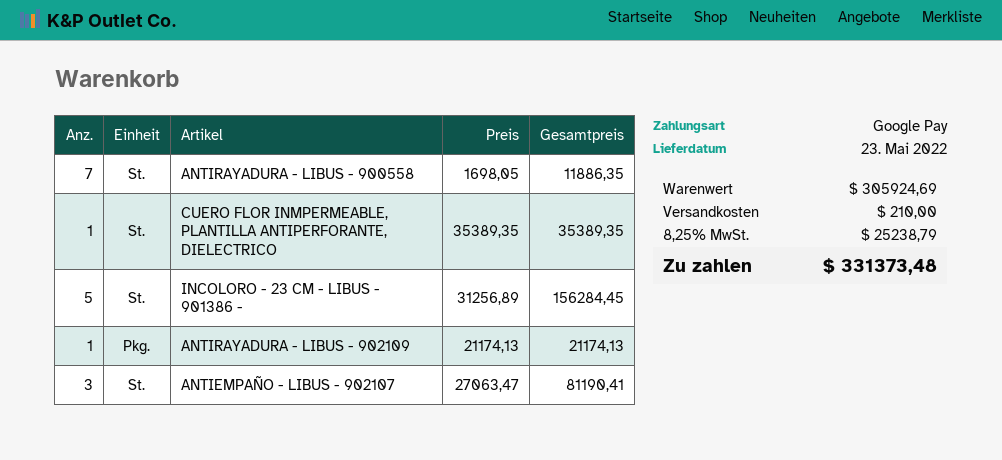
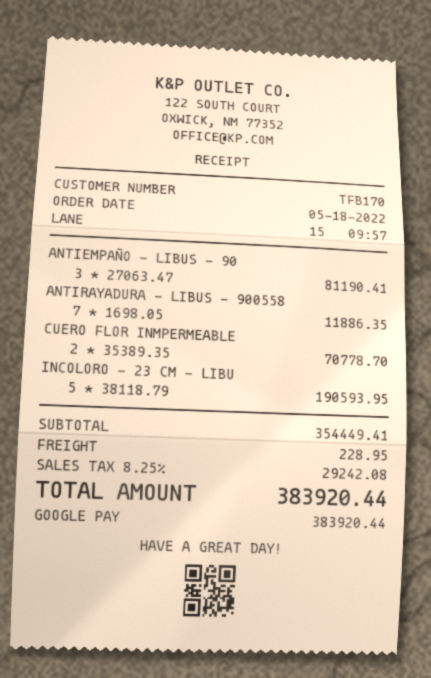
CUERO FLOR INMPERMEABLE, PLANTILLA ANTIPERFORANTE, DIELECTRICO: 1 x 35389.35 = 35389.35 -> 2 x 35389.35 = 70778.70
INCOLORO - 23 CM - LIBUS - 901386 -: 5 x 31256.89 = 156284.45 -> 5 x 38118.79 = 190593.95
ANTIRAYADURA - LIBUS - 902109: 1 x 21174.13 = 21174.13 -> none
subtotal: 305924.69 -> 354449.41
shipping: 210.00 -> 228.95
tax: 8.25% = 25238.79 -> 8.25% = 29242.08
total: 331373.48 -> 383920.44

